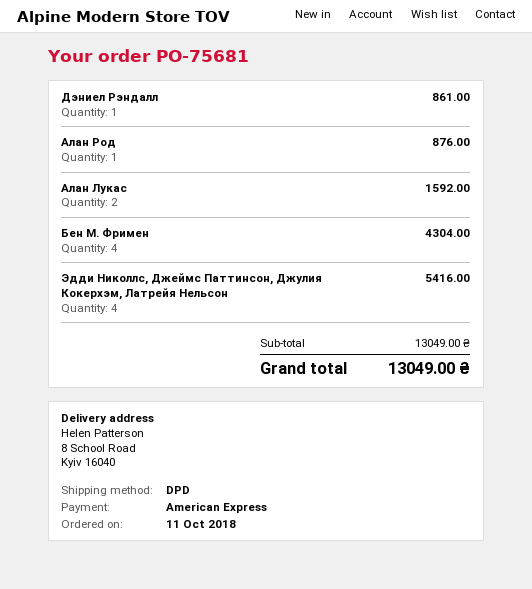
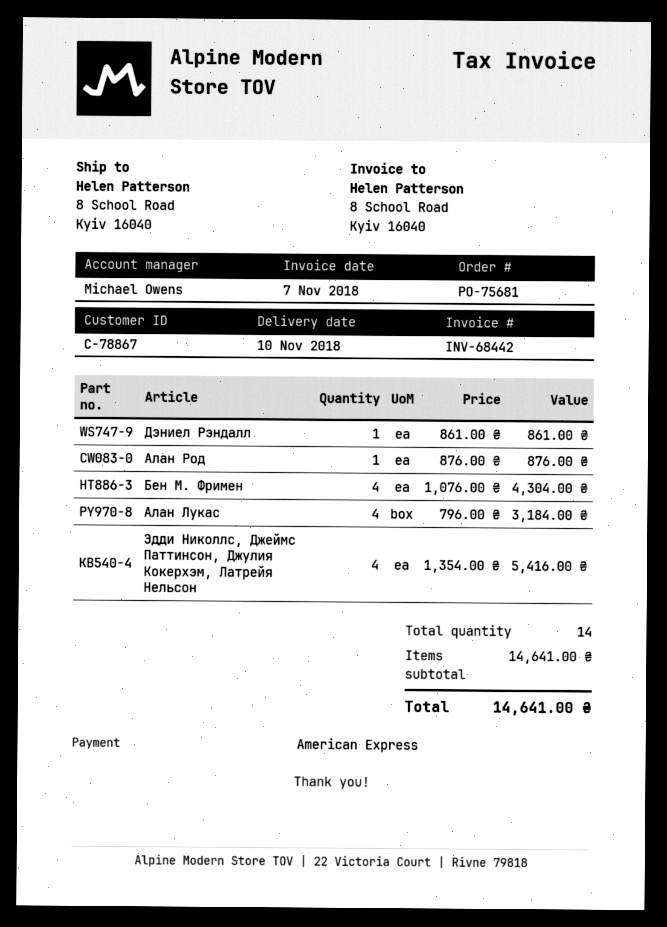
Алан Лукас: 2 for 1592.00 -> 4 for 3184.00
subtotal: 13049.00 -> 14641.00
total: 13049.00 -> 14641.00

